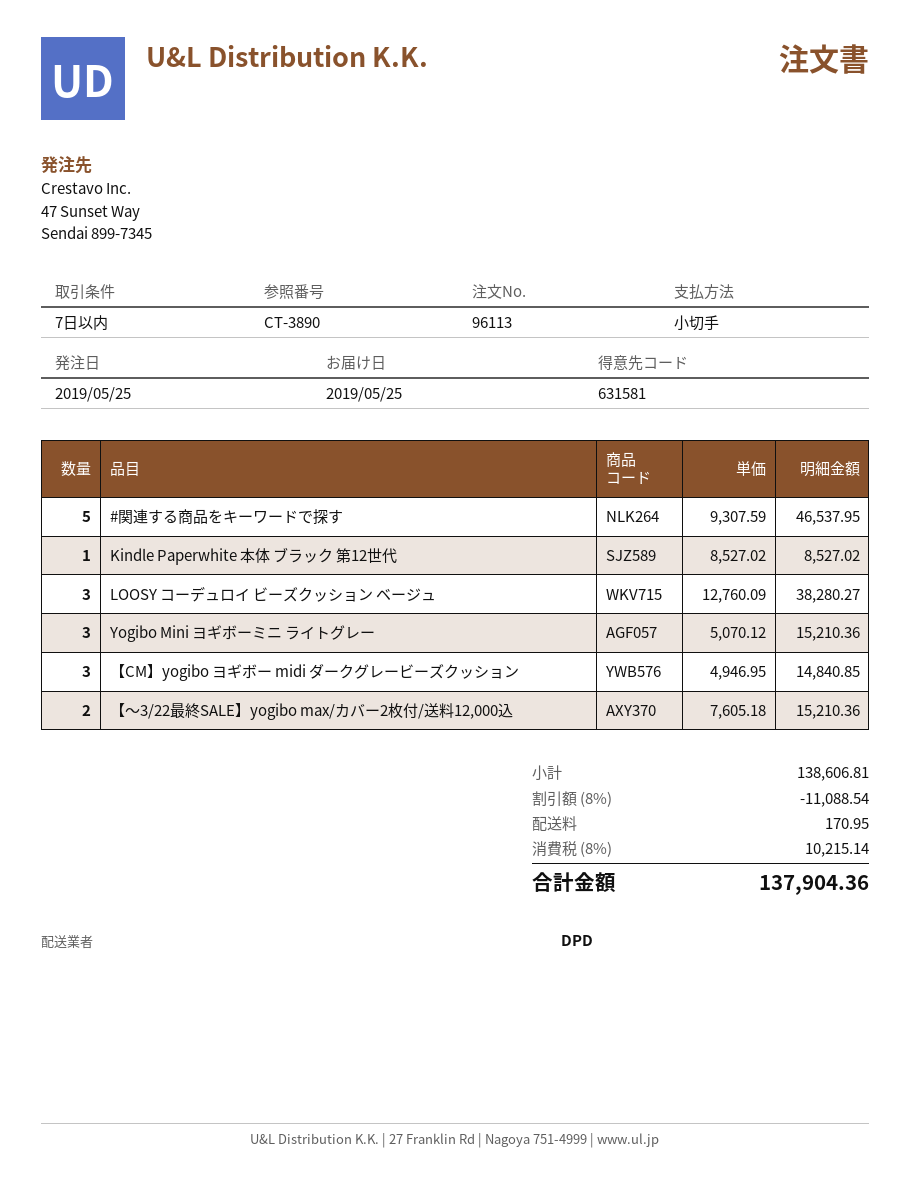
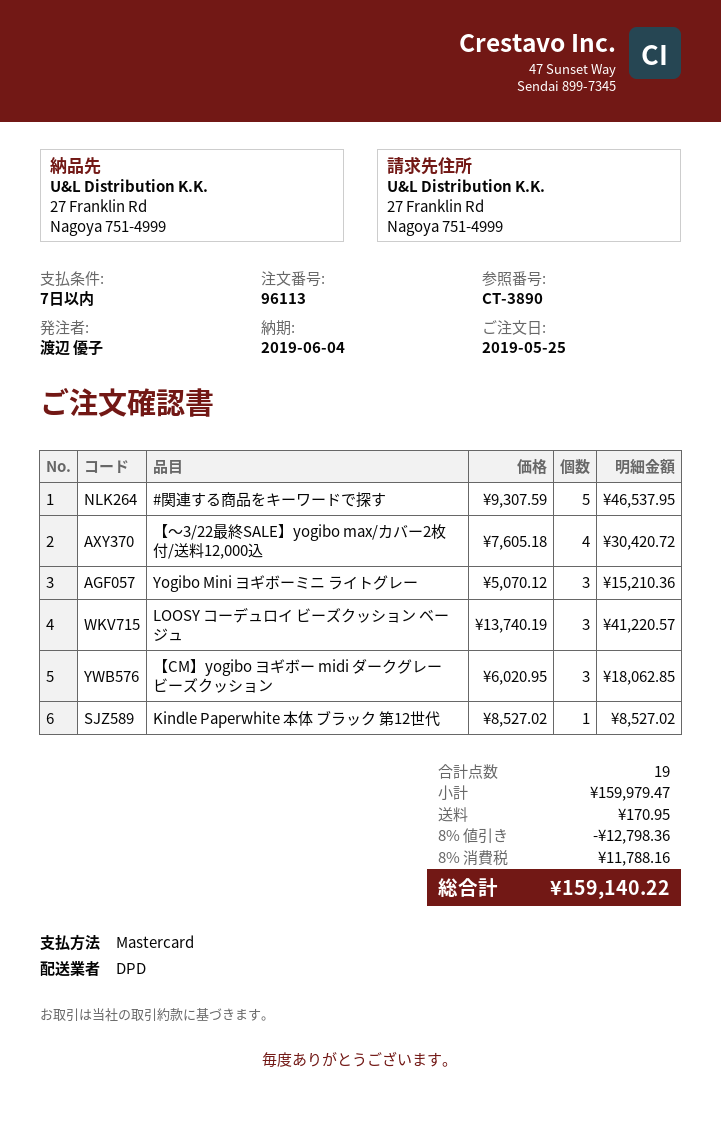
delivery date: 2019-05-25 -> 2019-06-04
payment method: cheque -> Mastercard
LOOSY コーデュロイ ビーズクッション ベージュ: 3 x 12760.09 = 38280.27 -> 3 x 13740.19 = 41220.57
【CM】yogibo ヨギボー midi ダークグレービーズクッション: 3 x 4946.95 = 14840.85 -> 3 x 6020.95 = 18062.85
【〜3/22最終SALE】yogibo max/カバー2枚付/送料12,000込: 2 x 7605.18 = 15210.36 -> 4 x 7605.18 = 30420.72
subtotal: 138606.81 -> 159979.47
discount: 8% = 11088.54 -> 8% = 12798.36
tax: 8% = 10215.14 -> 8% = 11788.16
total: 137904.36 -> 159140.22

